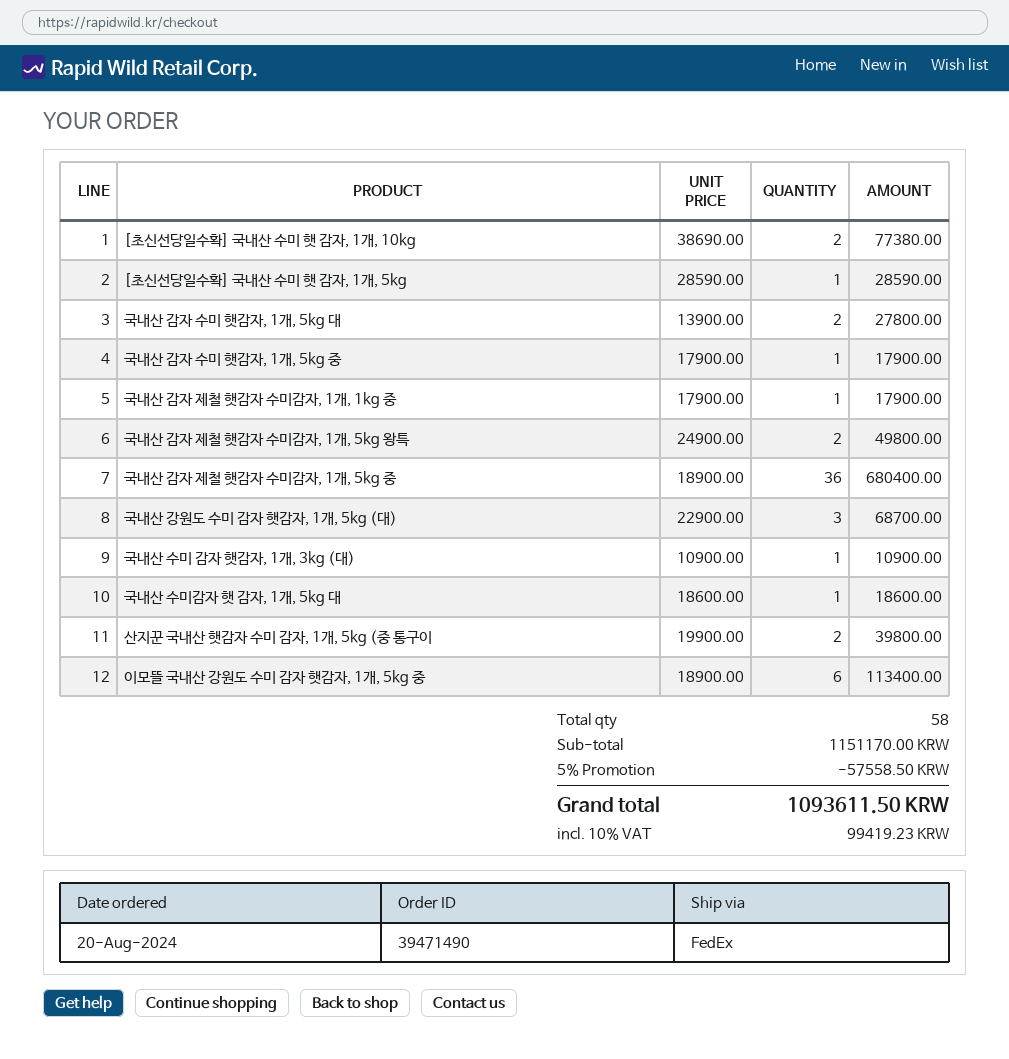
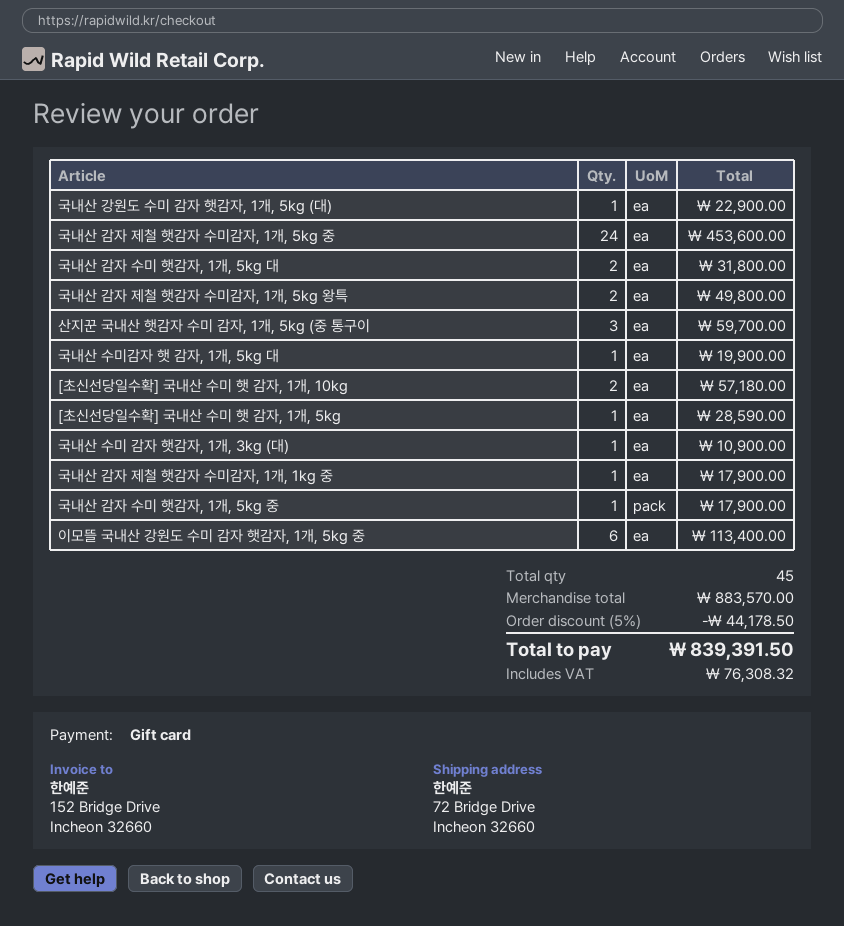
[초신선당일수확] 국내산 수미 햇 감자, 1개, 10kg: 2 for 77380.00 -> 2 for 57180.00
국내산 감자 수미 햇감자, 1개, 5kg 대: 2 for 27800.00 -> 2 for 31800.00
국내산 감자 제철 햇감자 수미감자, 1개, 5kg 중: 36 for 680400.00 -> 24 for 453600.00
국내산 강원도 수미 감자 햇감자, 1개, 5kg (대): 3 for 68700.00 -> 1 for 22900.00
국내산 수미감자 햇 감자, 1개, 5kg 대: 1 for 18600.00 -> 1 for 19900.00
산지꾼 국내산 햇감자 수미 감자, 1개, 5kg (중 통구이: 2 for 39800.00 -> 3 for 59700.00
total quantity: 58 -> 45
subtotal: 1151170.00 -> 883570.00
discount: 5% = 57558.50 -> 5% = 44178.50
tax: 99419.23 -> 76308.32
total: 1093611.50 -> 839391.50

